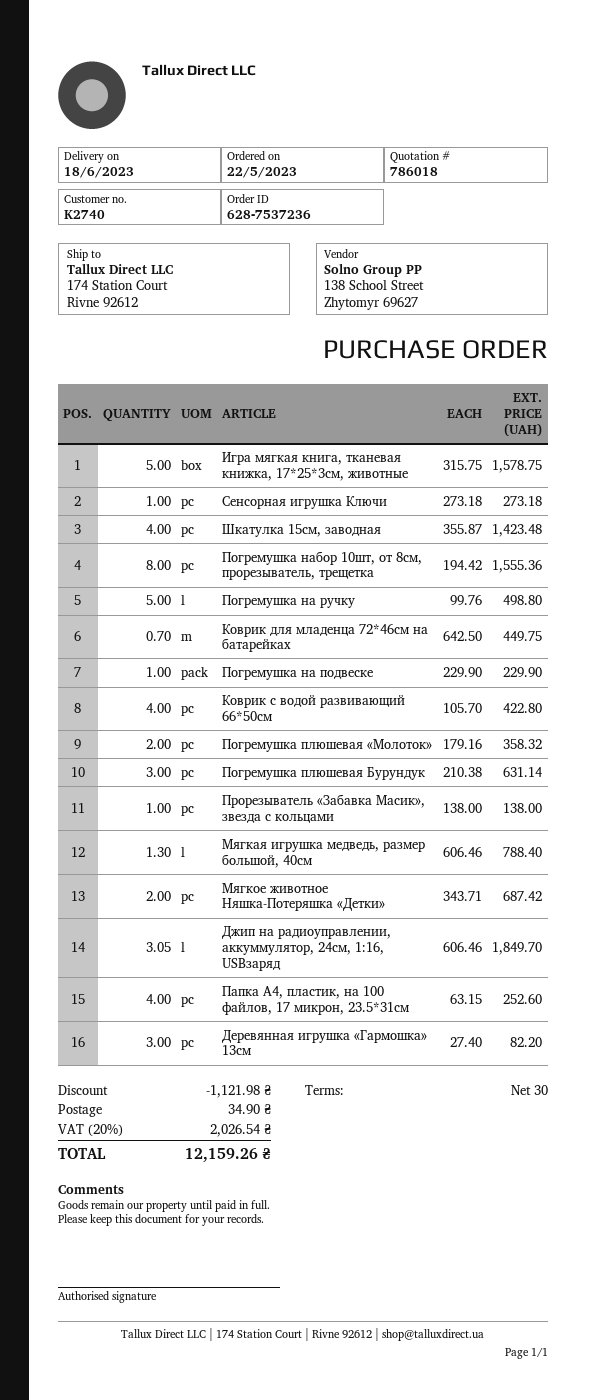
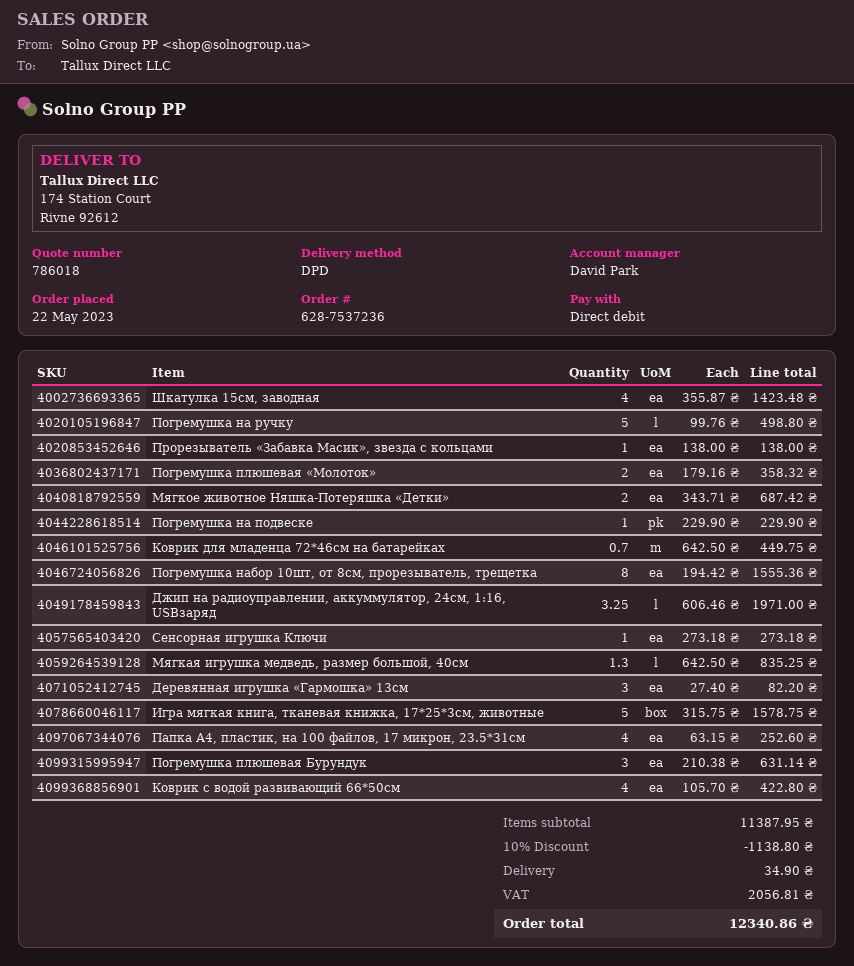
Мягкая игрушка медведь, размер большой, 40см: 1.3 x 606.46 = 788.40 -> 1.3 x 642.50 = 835.25
Джип на радиоуправлении, аккуммулятор, 24см, 1:16, USBзаряд: 3.05 x 606.46 = 1849.70 -> 3.25 x 606.46 = 1971.00
discount: 1121.98 -> 1138.80
tax: 2026.54 -> 2056.81
total: 12159.26 -> 12340.86

